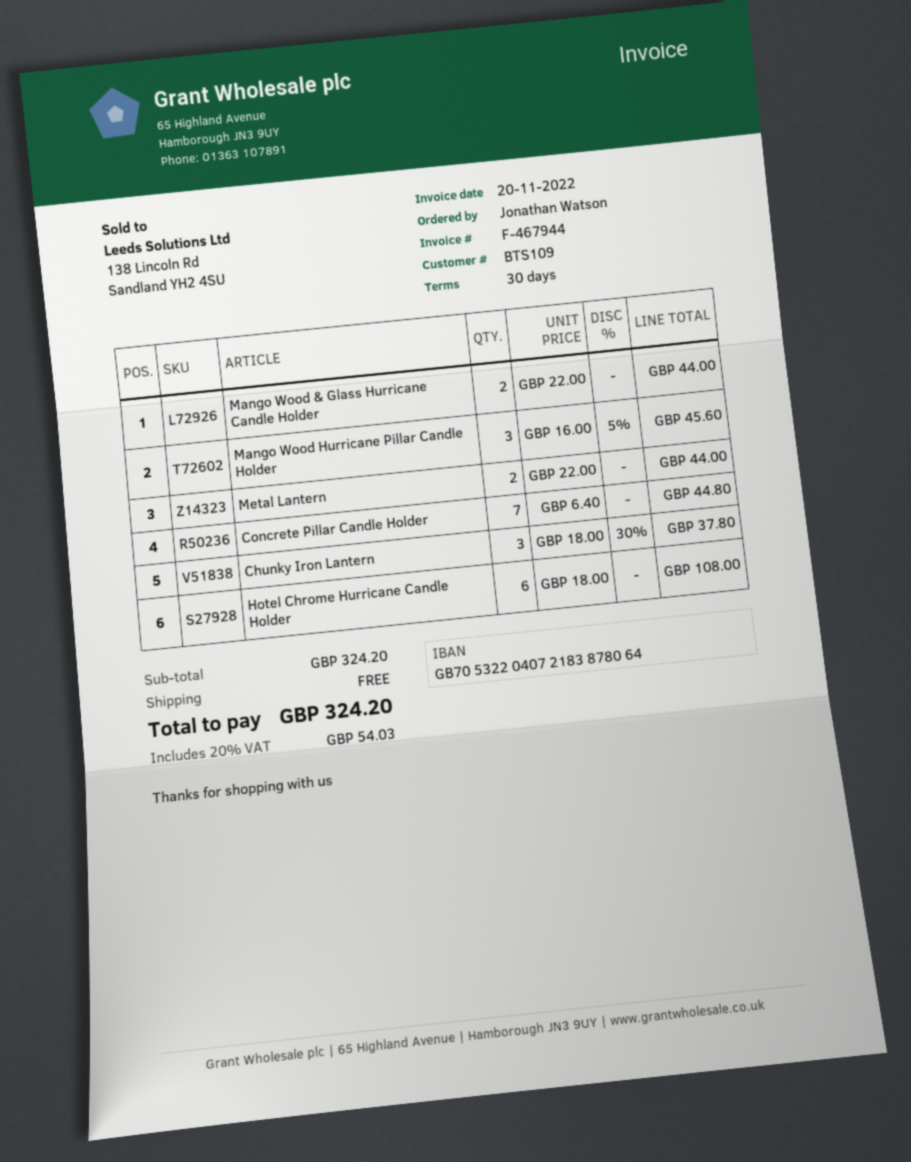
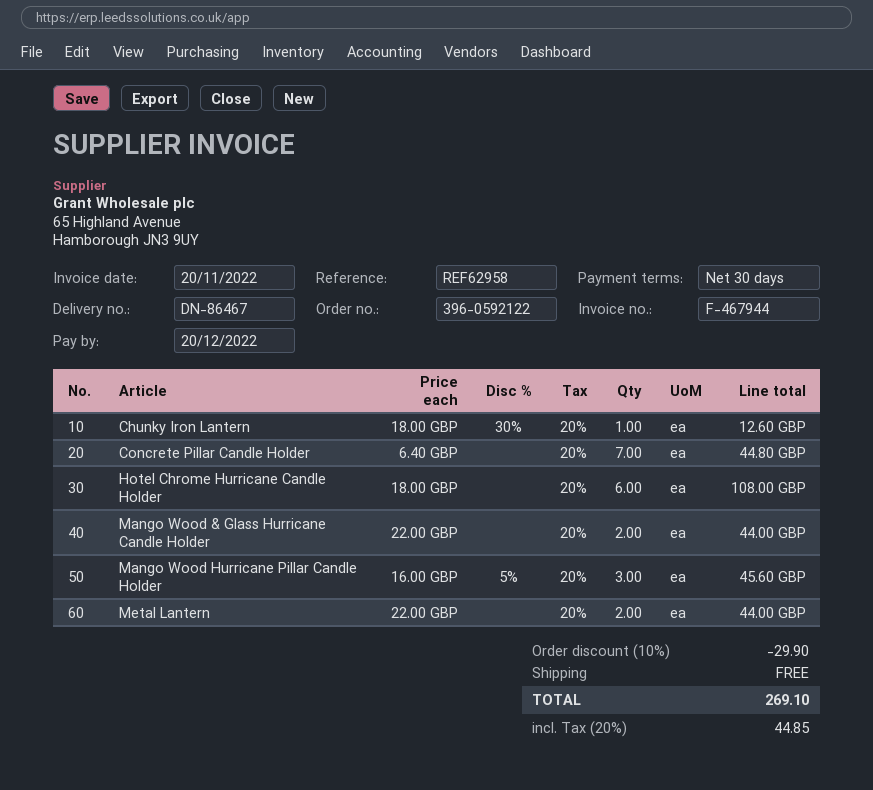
Chunky Iron Lantern: 3 x 18.00 - 30% = 37.80 -> 1 x 18.00 - 30% = 12.60
discount: none -> 10% = 29.90
tax: 20% = 54.03 -> 20% = 44.85
total: 324.20 -> 269.10

